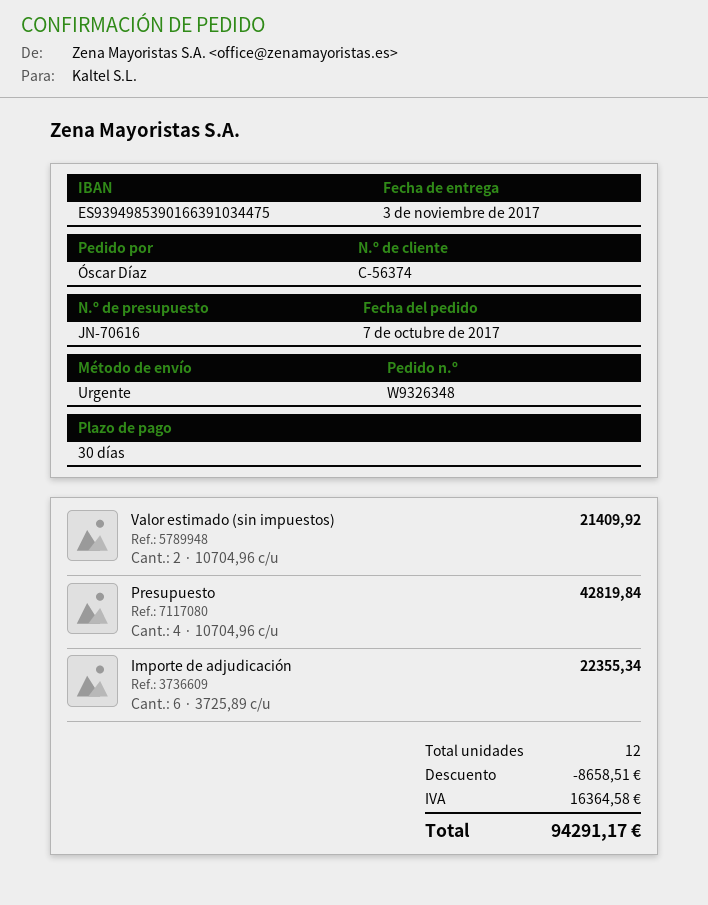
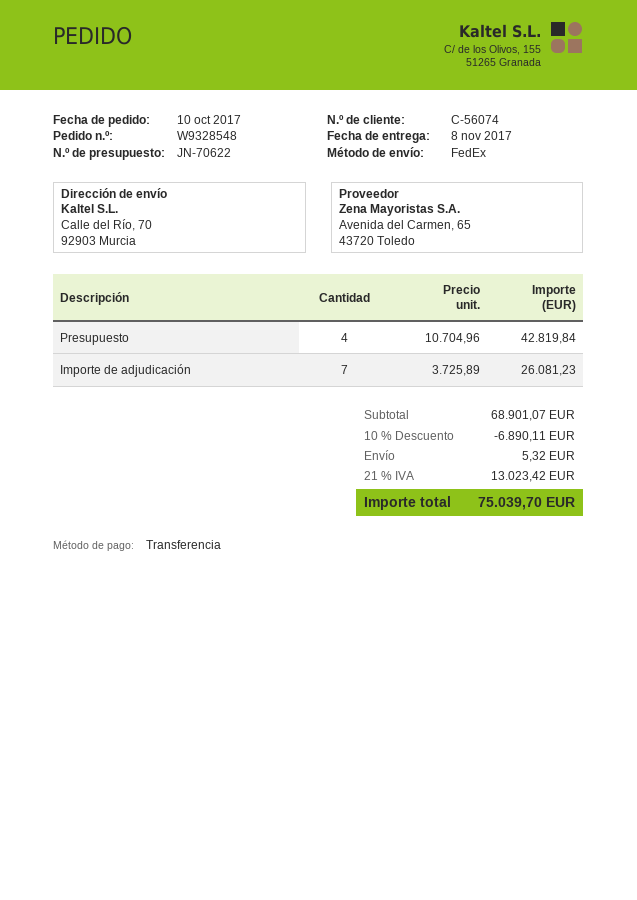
quote number: JN-70616 -> JN-70622
order number: W9326348 -> W9328548
order date: 2017-10-07 -> 2017-10-10
delivery date: 2017-11-03 -> 2017-11-08
customer number: C-56374 -> C-56074
shipping method: express -> FedEx
Valor estimado (sin impuestos): 2 x 10704.96 = 21409.92 -> none
Importe de adjudicación: 6 x 3725.89 = 22355.34 -> 7 x 3725.89 = 26081.23
discount: 8658.51 -> 6890.11
shipping: none -> 5.32
tax: 16364.58 -> 13023.42
total: 94291.17 -> 75039.70

